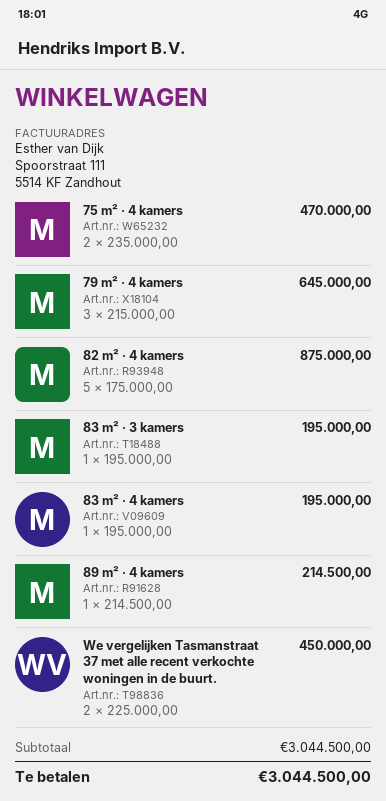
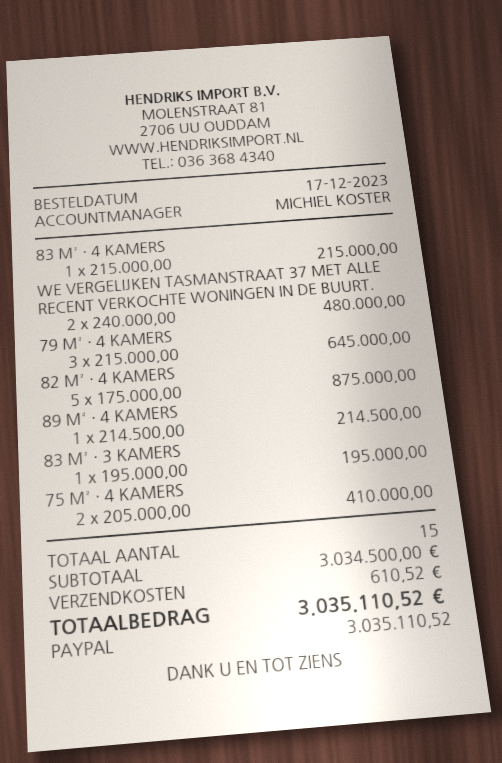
75 m² · 4 kamers: 2 x 235000.00 = 470000.00 -> 2 x 205000.00 = 410000.00
83 m² · 4 kamers: 1 x 195000.00 = 195000.00 -> 1 x 215000.00 = 215000.00
We vergelijken Tasmanstraat 37 met alle recent verkochte woningen in de buurt.: 2 x 225000.00 = 450000.00 -> 2 x 240000.00 = 480000.00
subtotal: 3044500.00 -> 3034500.00
shipping: none -> 610.52
total: 3044500.00 -> 3035110.52

